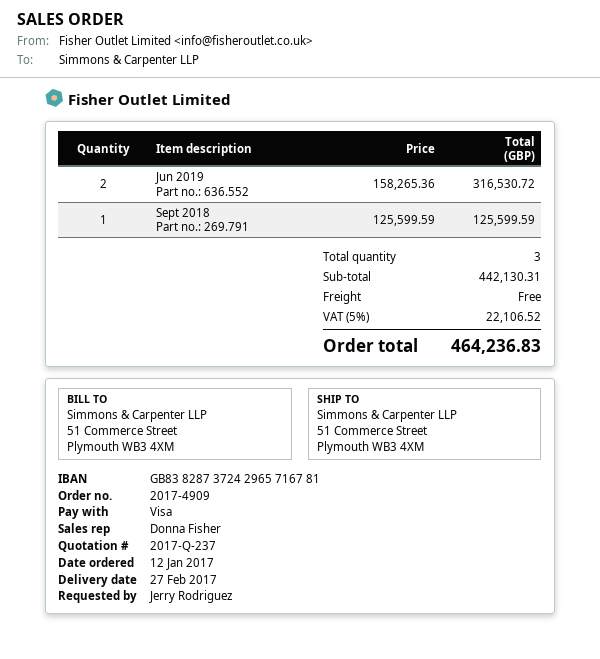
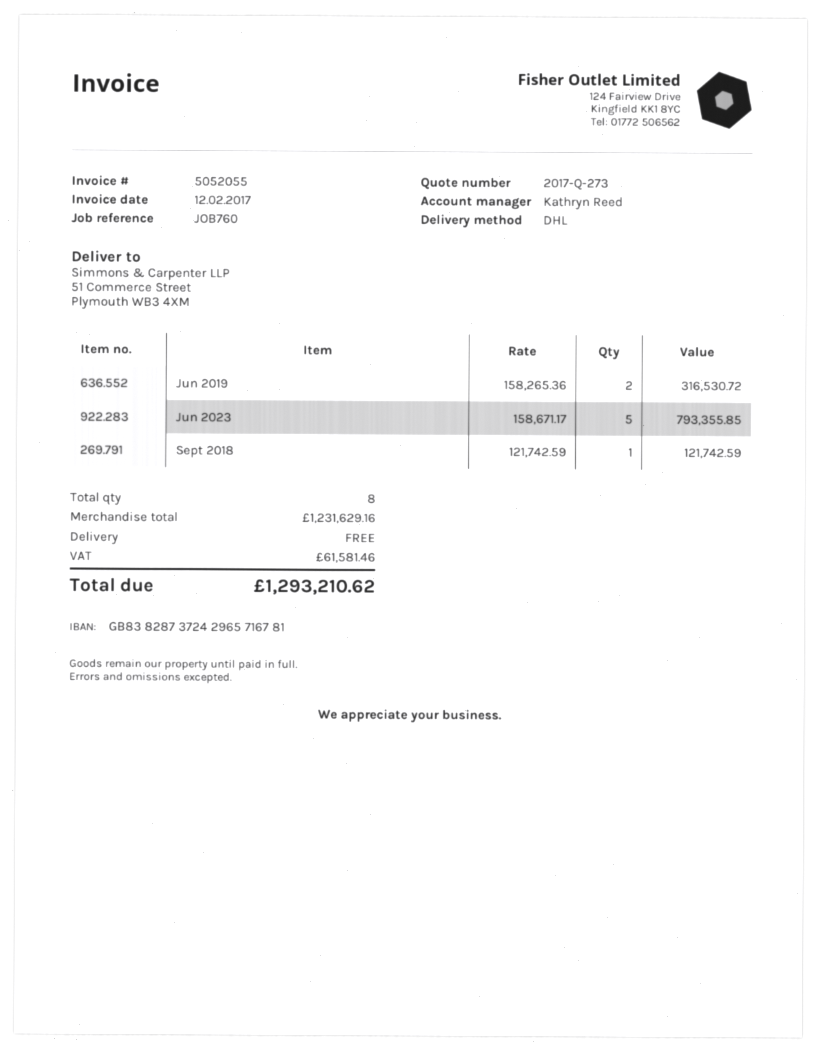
quote number: 2017-Q-237 -> 2017-Q-273
sales rep: Donna Fisher -> Kathryn Reed
Sept 2018: 1 x 125599.59 = 125599.59 -> 1 x 121742.59 = 121742.59
Jun 2023: none -> 5 x 158671.17 = 793355.85
total quantity: 3 -> 8
subtotal: 442130.31 -> 1231629.16
tax: 22106.52 -> 61581.46
total: 464236.83 -> 1293210.62

